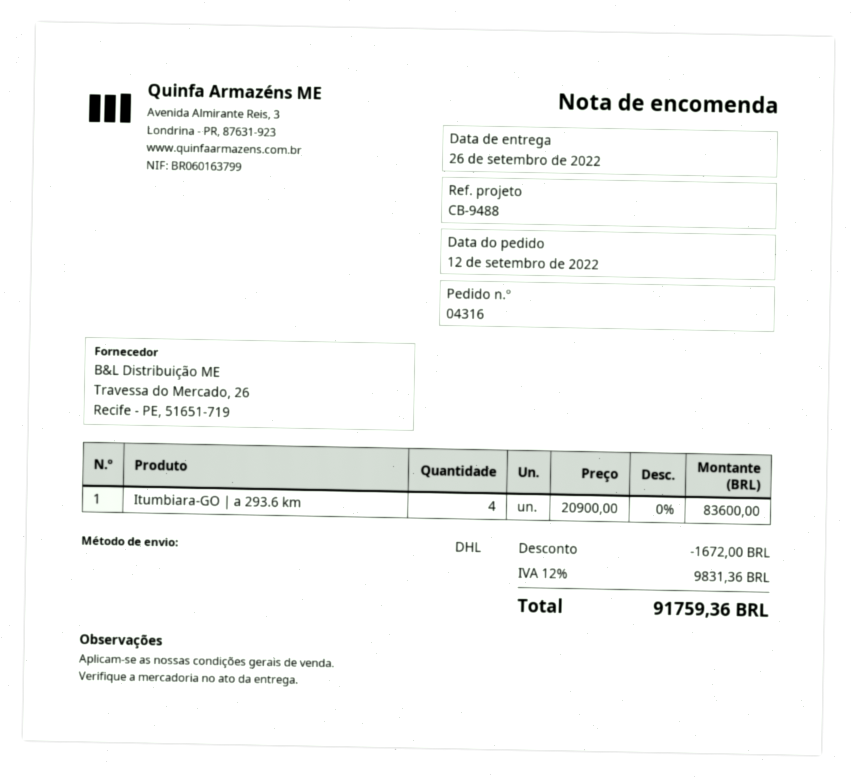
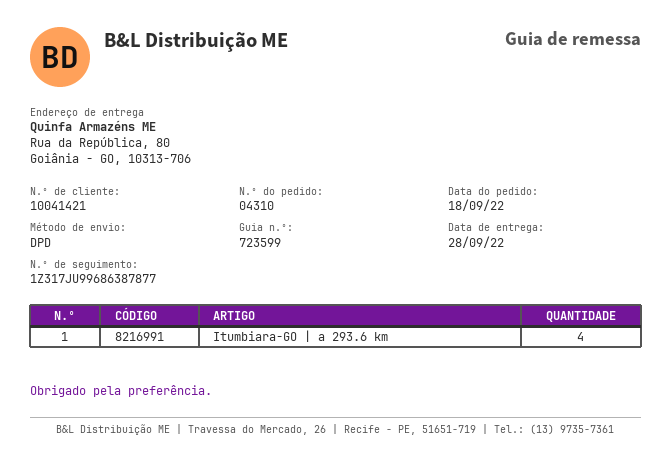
order number: 04316 -> 04310
order date: 2022-09-12 -> 2022-09-18
delivery date: 2022-09-26 -> 2022-09-28
shipping method: DHL -> DPD

